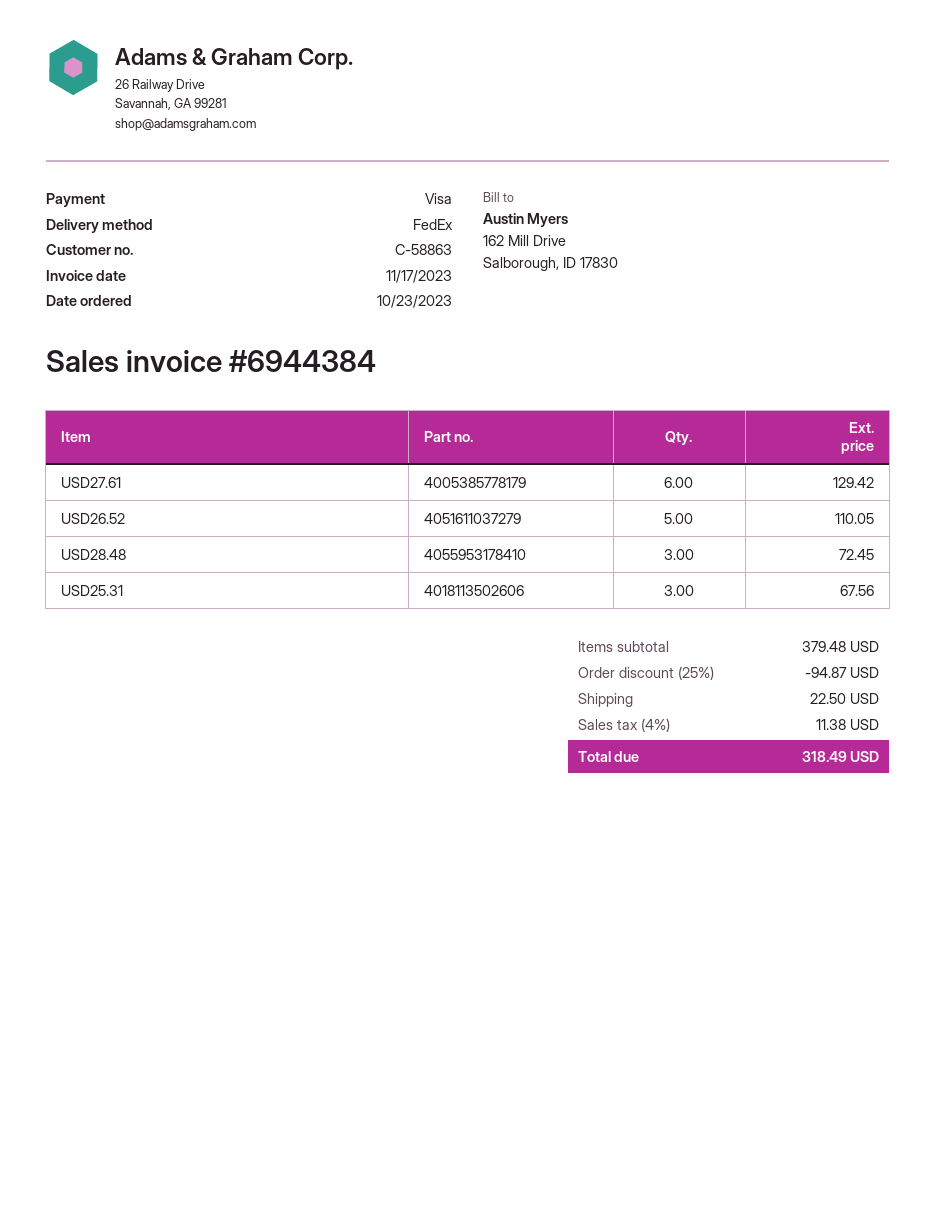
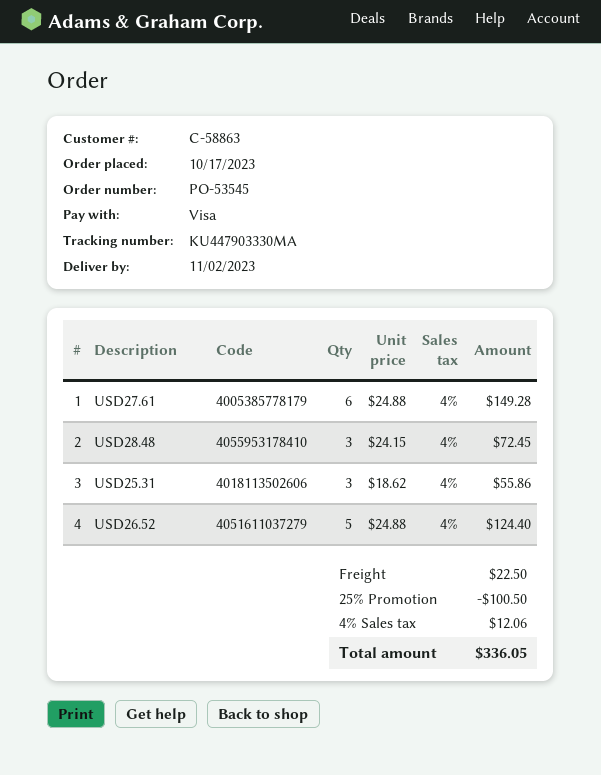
order date: 2023-10-23 -> 2023-10-17
USD27.61: 6 for 129.42 -> 6 for 149.28
USD26.52: 5 for 110.05 -> 5 for 124.40
USD25.31: 3 for 67.56 -> 3 for 55.86
discount: 25% = 94.87 -> 25% = 100.50
tax: 4% = 11.38 -> 4% = 12.06
total: 318.49 -> 336.05

